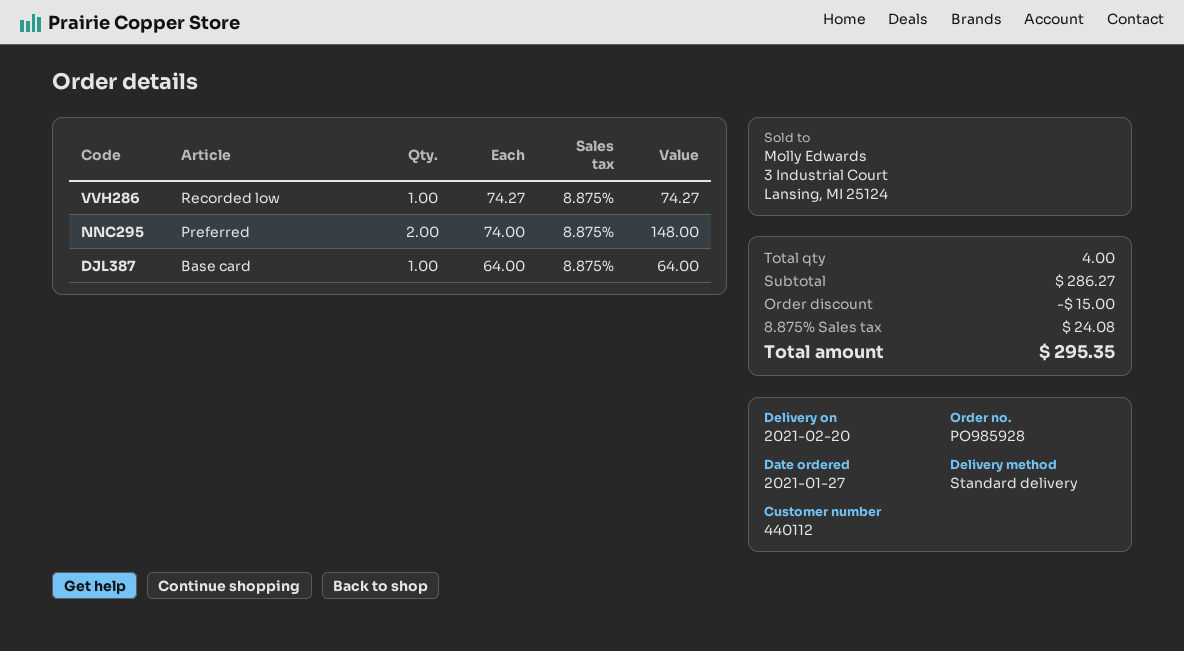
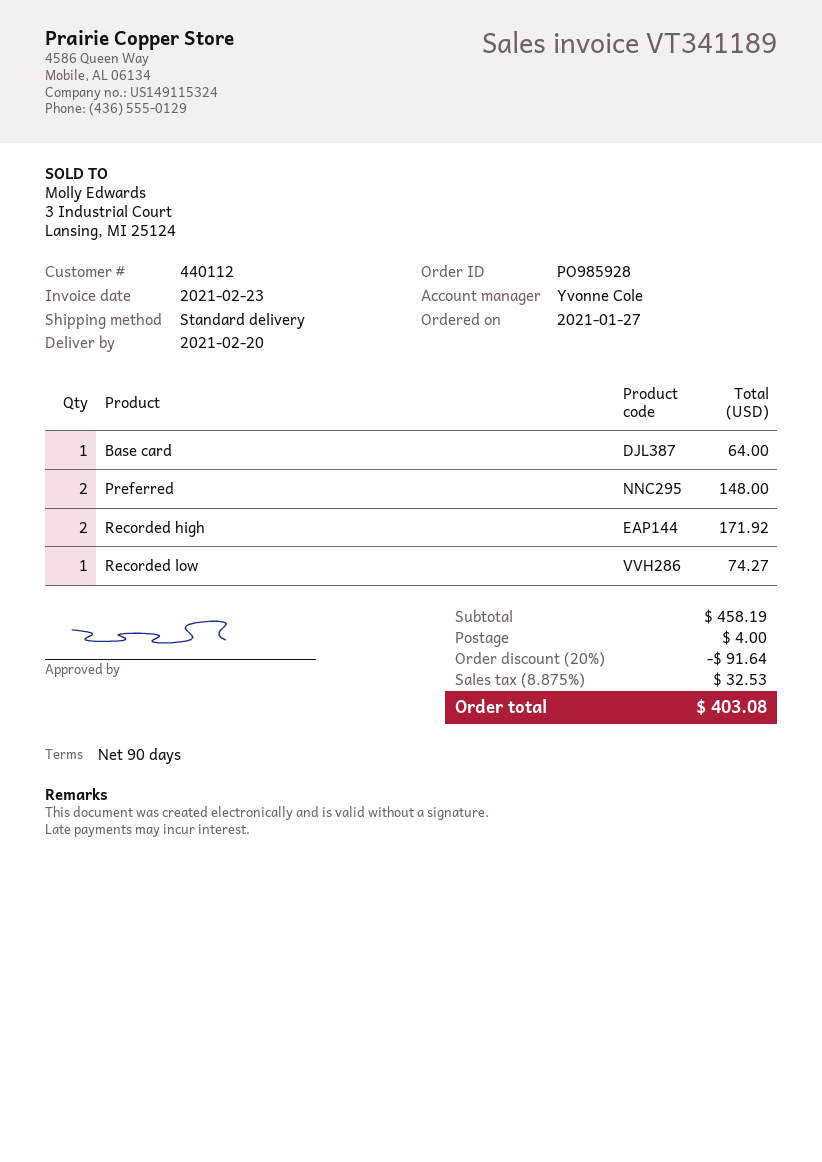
Recorded high: none -> 2 for 171.92
subtotal: 286.27 -> 458.19
discount: 15.00 -> 91.64
shipping: none -> 4.00
tax: 8.875% = 24.08 -> 8.875% = 32.53
total: 295.35 -> 403.08

